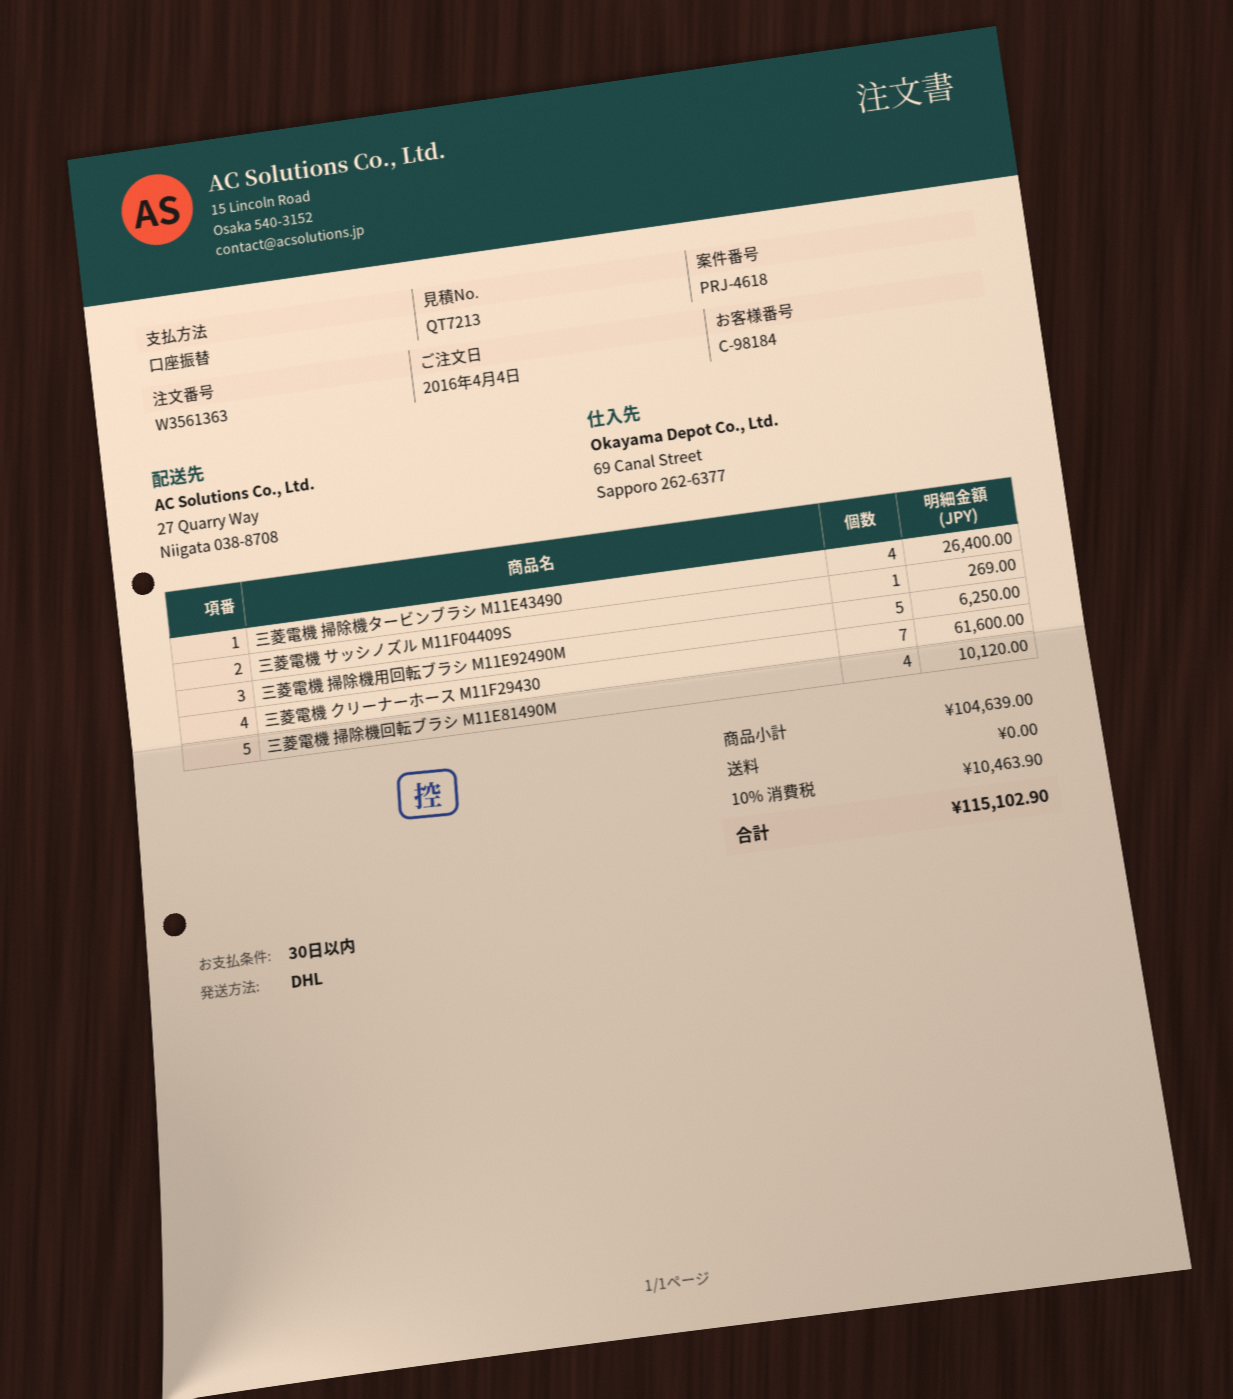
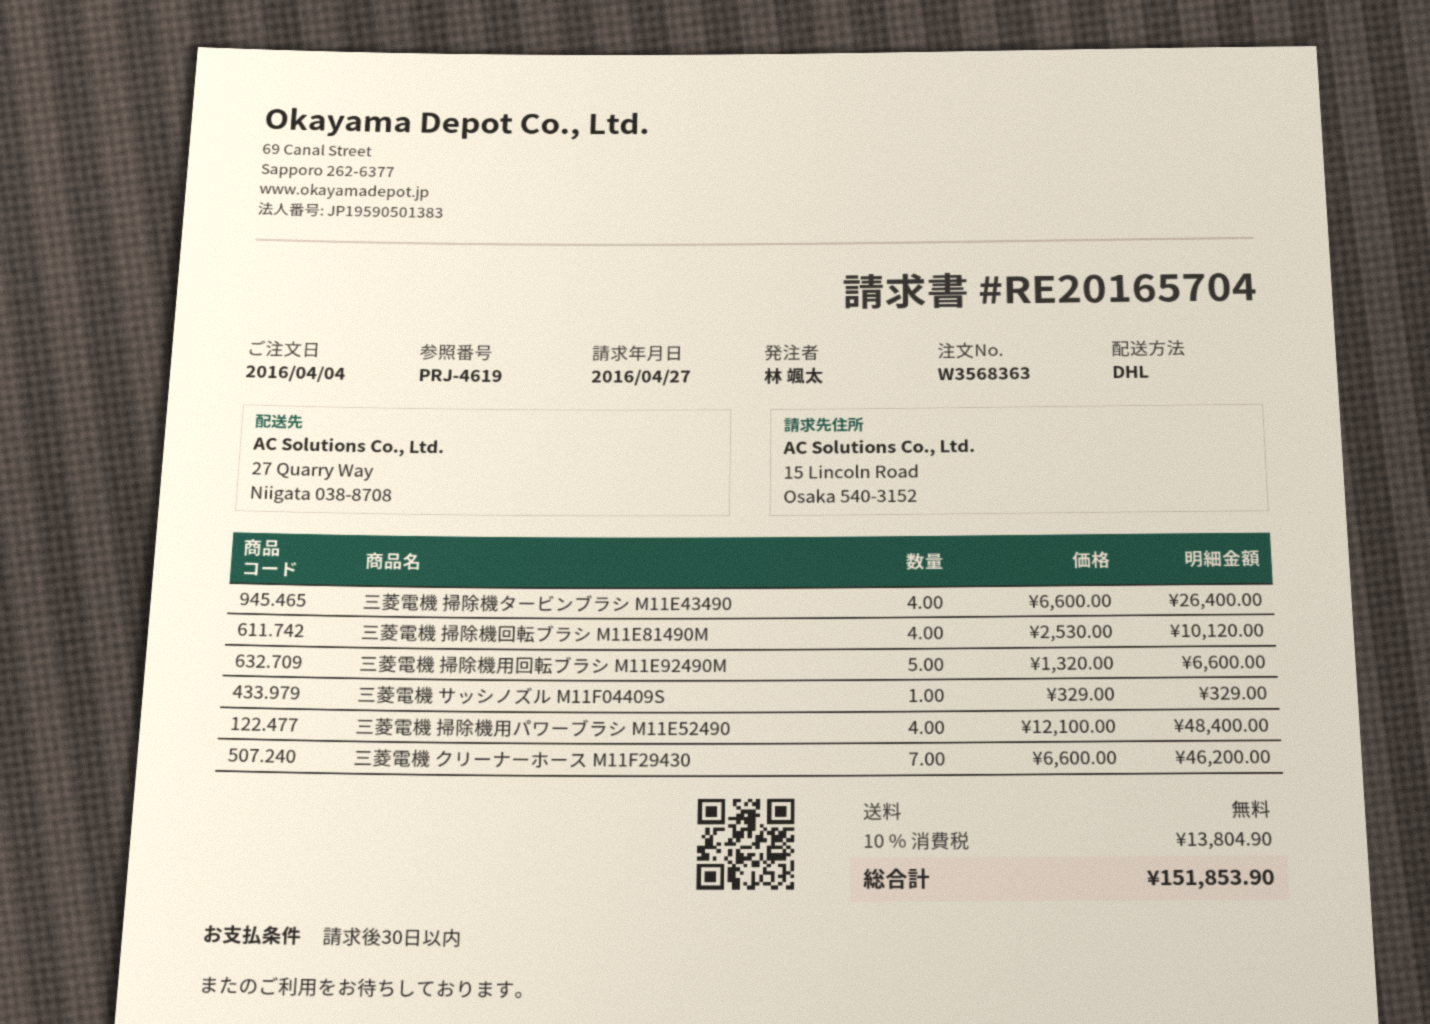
order number: W3561363 -> W3568363
reference: PRJ-4618 -> PRJ-4619
三菱電機 サッシノズル M11F04409S: 1 for 269.00 -> 1 for 329.00
三菱電機 掃除機用回転ブラシ M11E92490M: 5 for 6250.00 -> 5 for 6600.00
三菱電機 クリーナーホース M11F29430: 7 for 61600.00 -> 7 for 46200.00
三菱電機 掃除機用パワーブラシ M11E52490: none -> 4 for 48400.00
tax: 10% = 10463.90 -> 10% = 13804.90
total: 115102.90 -> 151853.90

